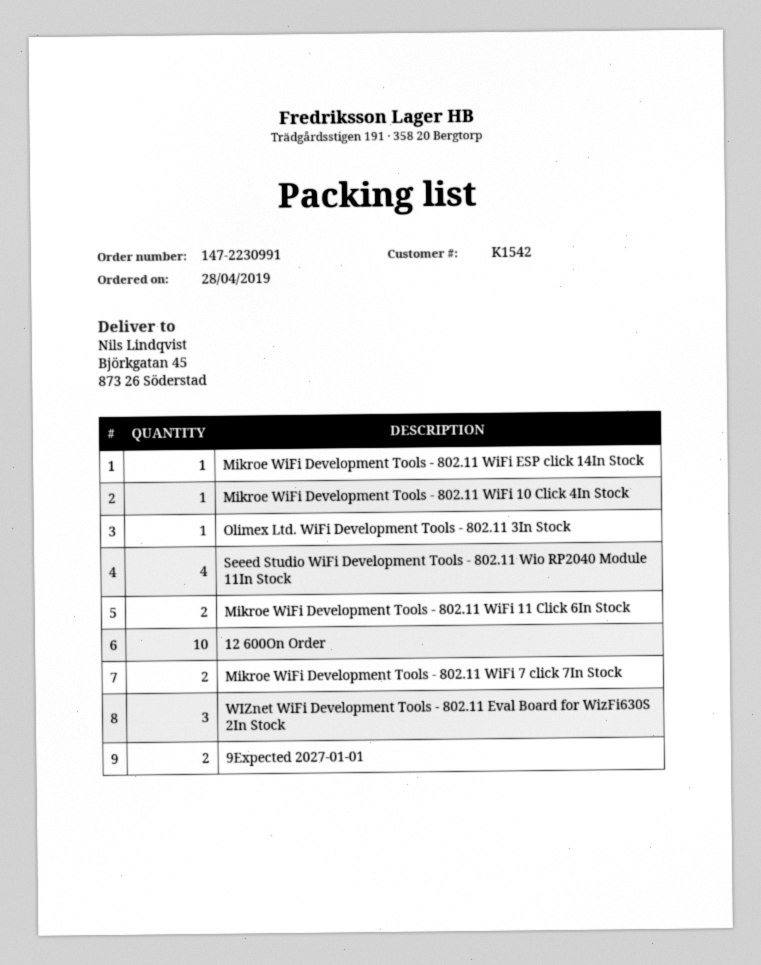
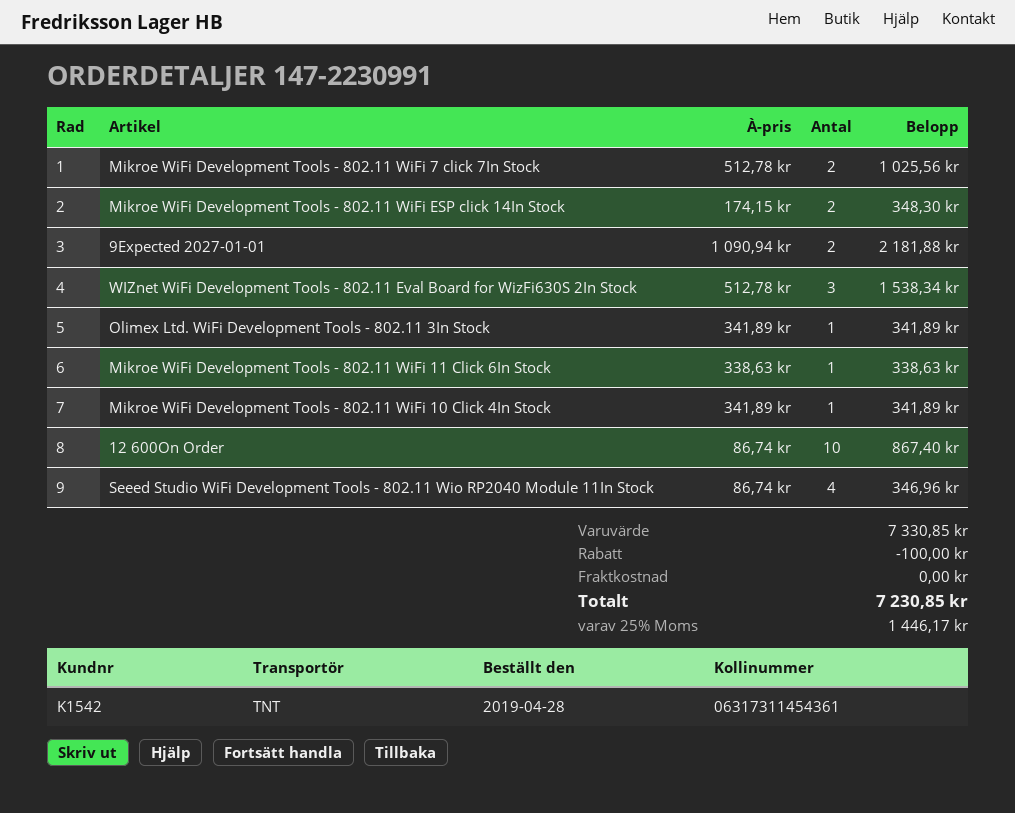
Mikroe WiFi Development Tools - 802.11 WiFi ESP click 14In Stock: 1 -> 2
Mikroe WiFi Development Tools - 802.11 WiFi 11 Click 6In Stock: 2 -> 1

